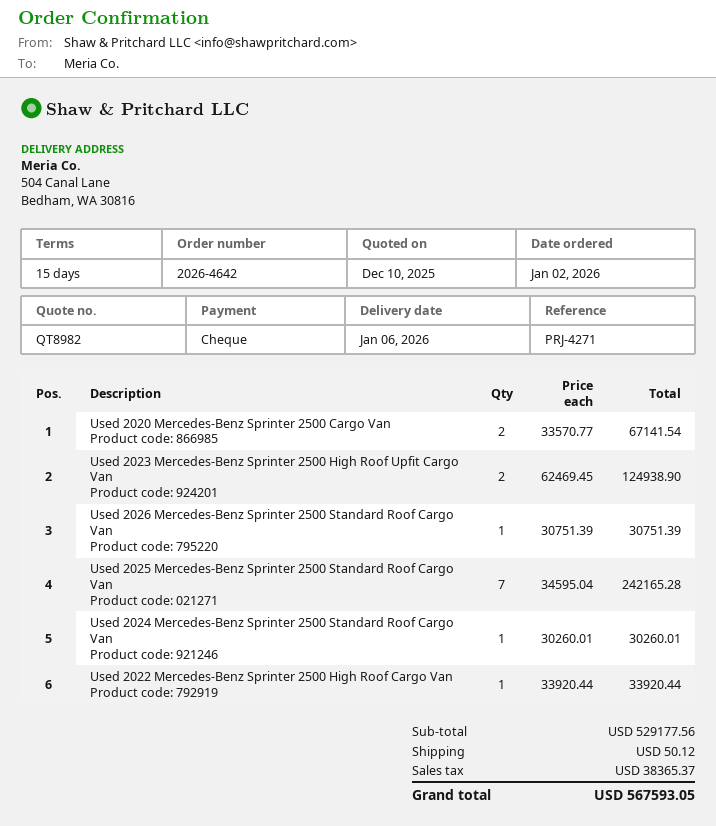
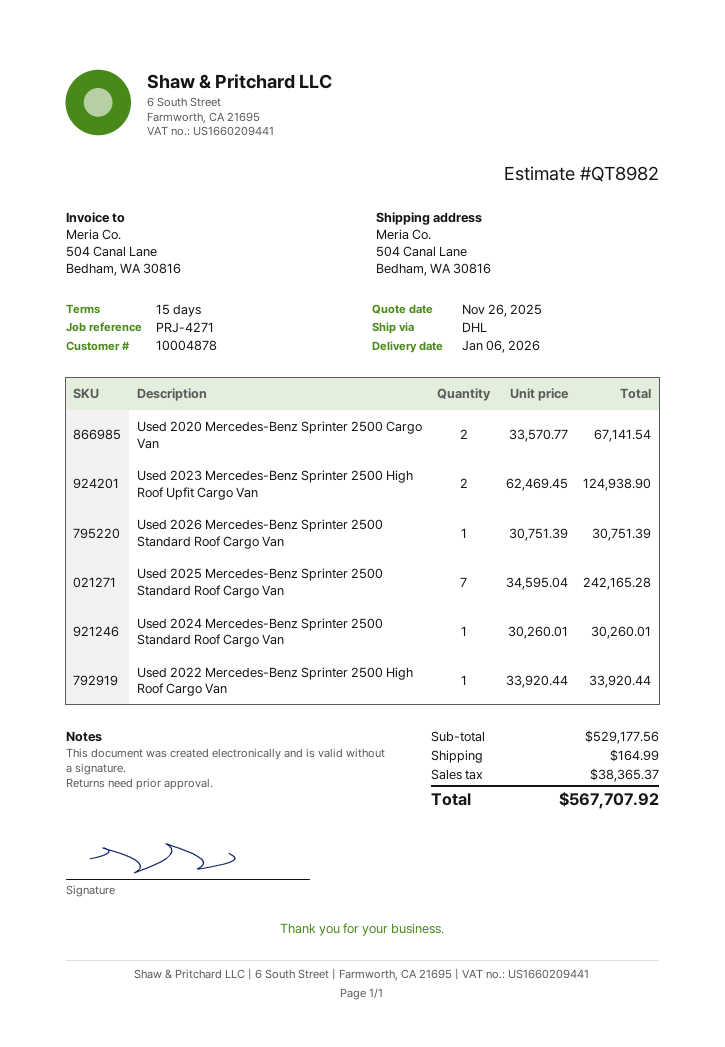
quote date: 2025-12-10 -> 2025-11-26
shipping: 50.12 -> 164.99
total: 567593.05 -> 567707.92

